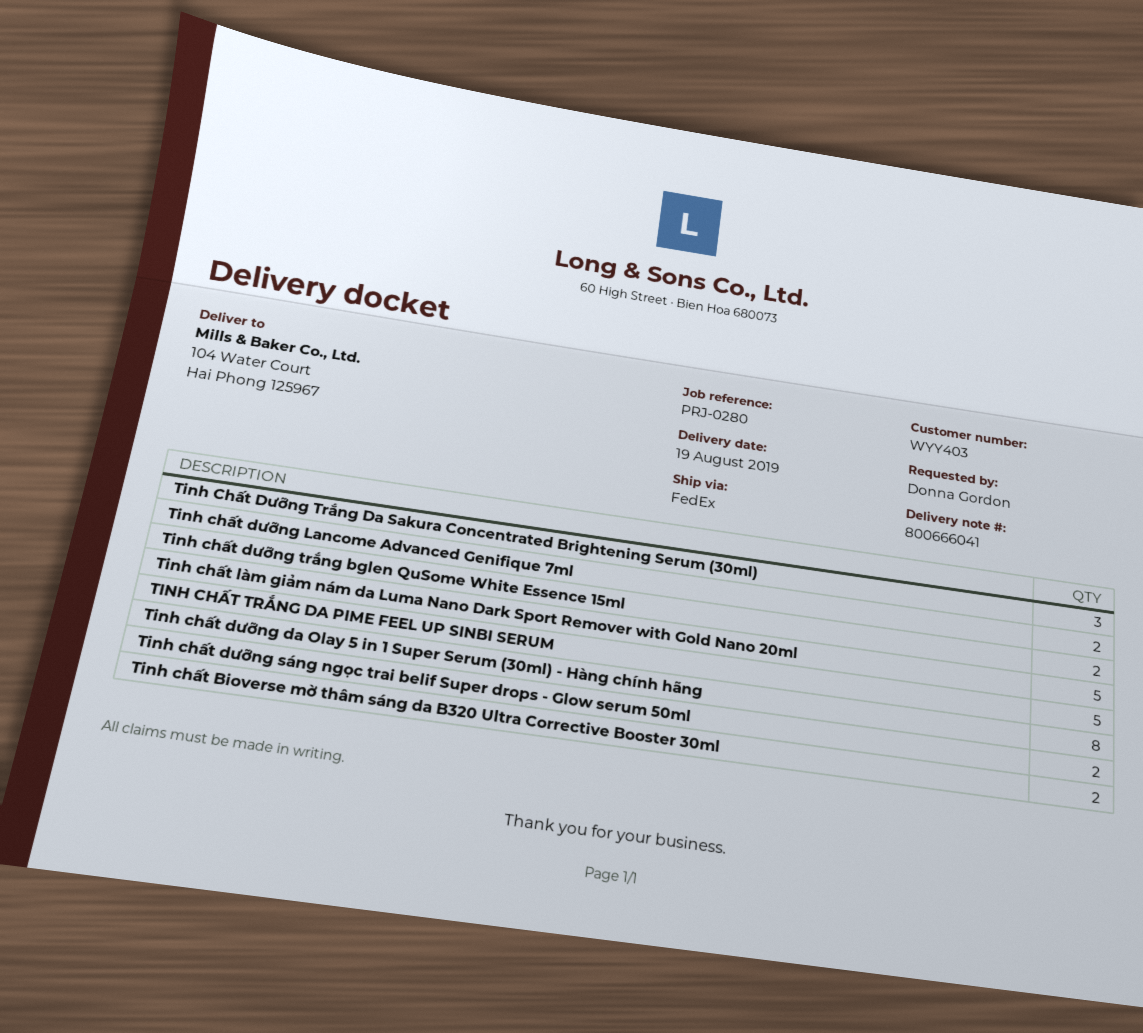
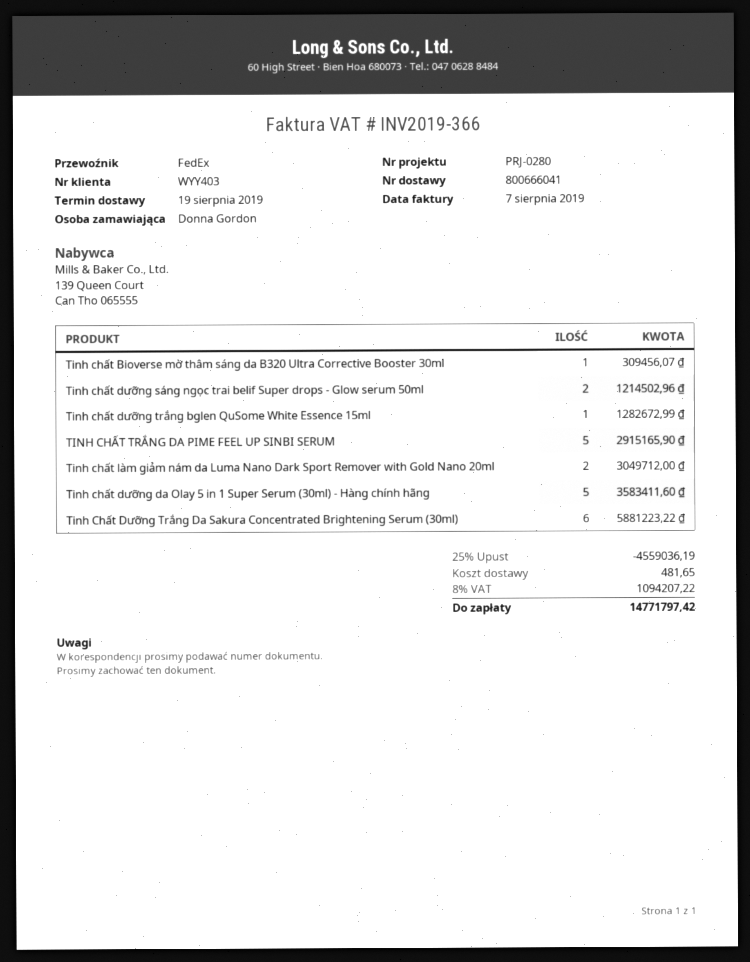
Tinh Chất Dưỡng Trắng Da Sakura Concentrated Brightening Serum (30ml): 3 -> 6
Tinh chất dưỡng Lancome Advanced Genifique 7ml: 2 -> none
Tinh chất dưỡng trắng bglen QuSome White Essence 15ml: 2 -> 1
Tinh chất làm giảm nám da Luma Nano Dark Sport Remover with Gold Nano 20ml: 5 -> 2
Tinh chất dưỡng da Olay 5 in 1 Super Serum (30ml) - Hàng chính hãng: 8 -> 5
Tinh chất Bioverse mờ thâm sáng da B320 Ultra Corrective Booster 30ml: 2 -> 1

